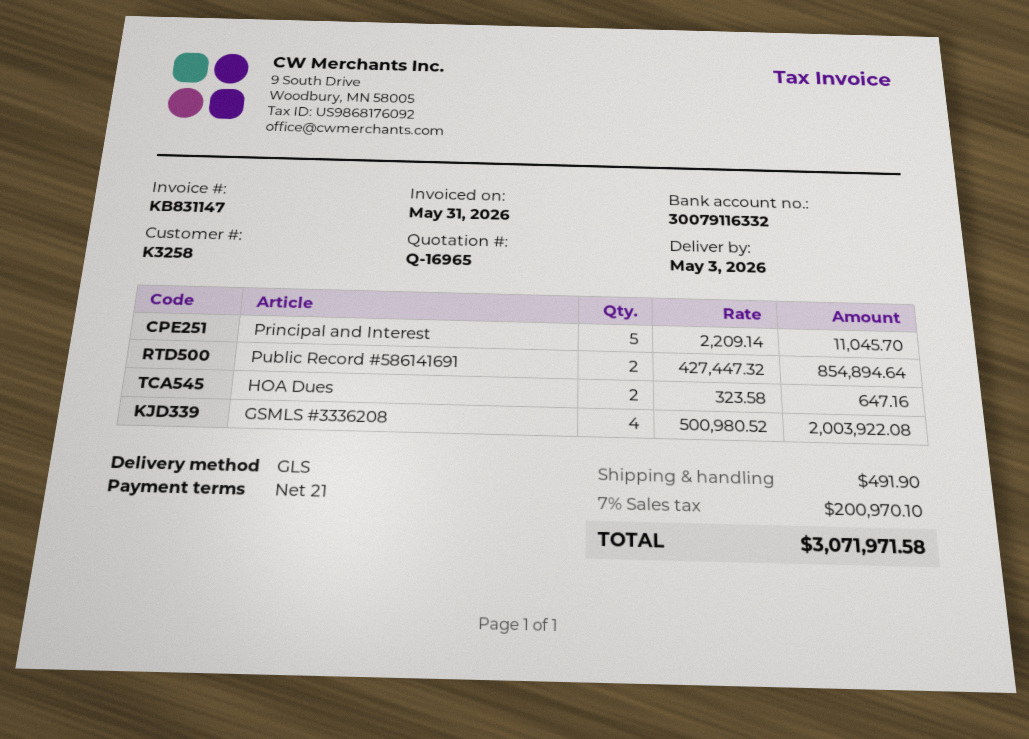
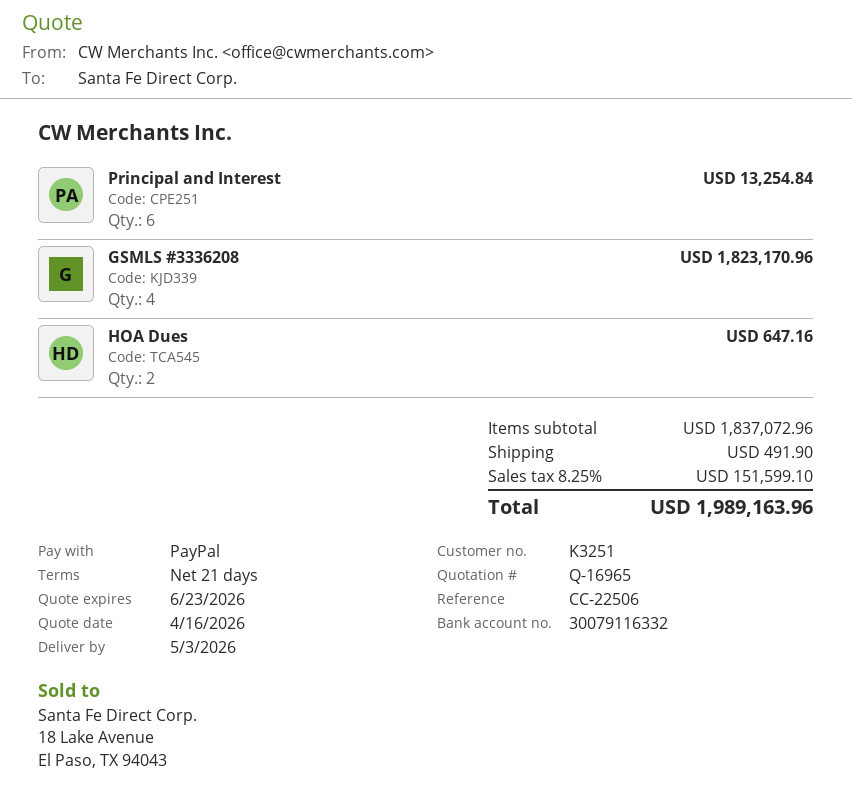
customer number: K3258 -> K3251
Principal and Interest: 5 for 11045.70 -> 6 for 13254.84
Public Record #586141691: 2 for 854894.64 -> none
GSMLS #3336208: 4 for 2003922.08 -> 4 for 1823170.96
tax: 7% = 200970.10 -> 8.25% = 151599.10
total: 3071971.58 -> 1989163.96

